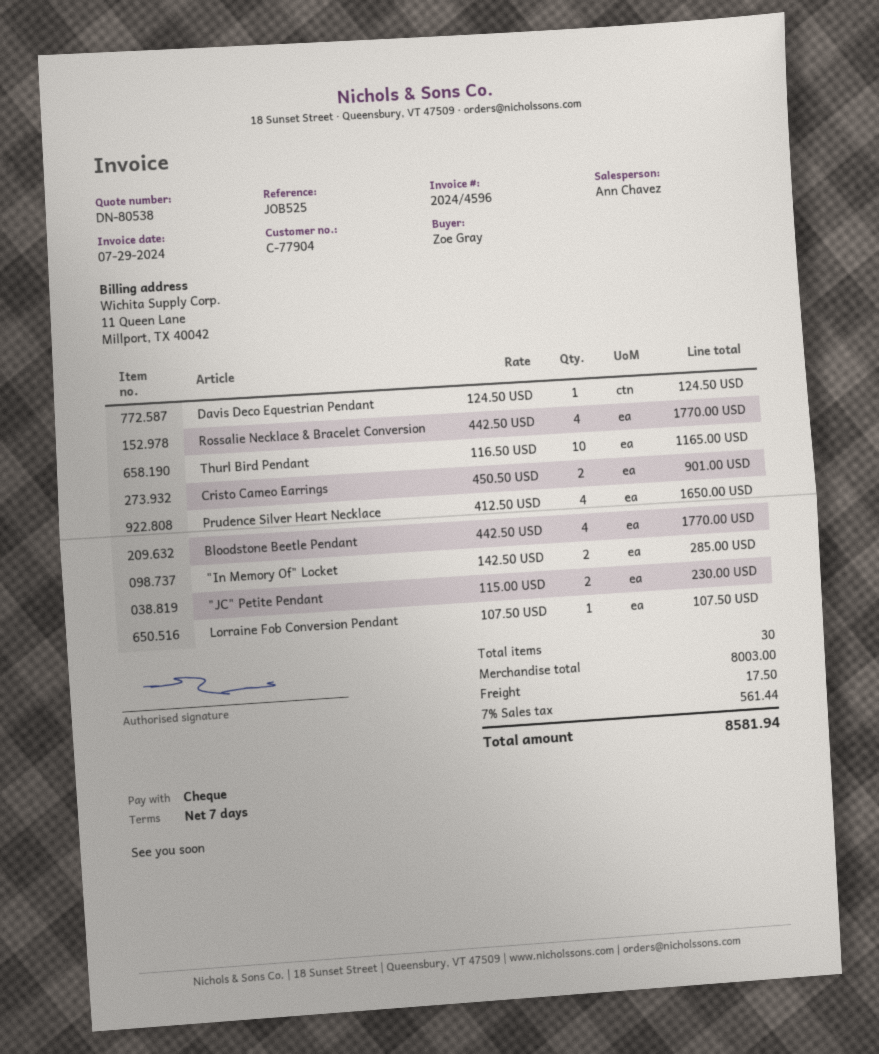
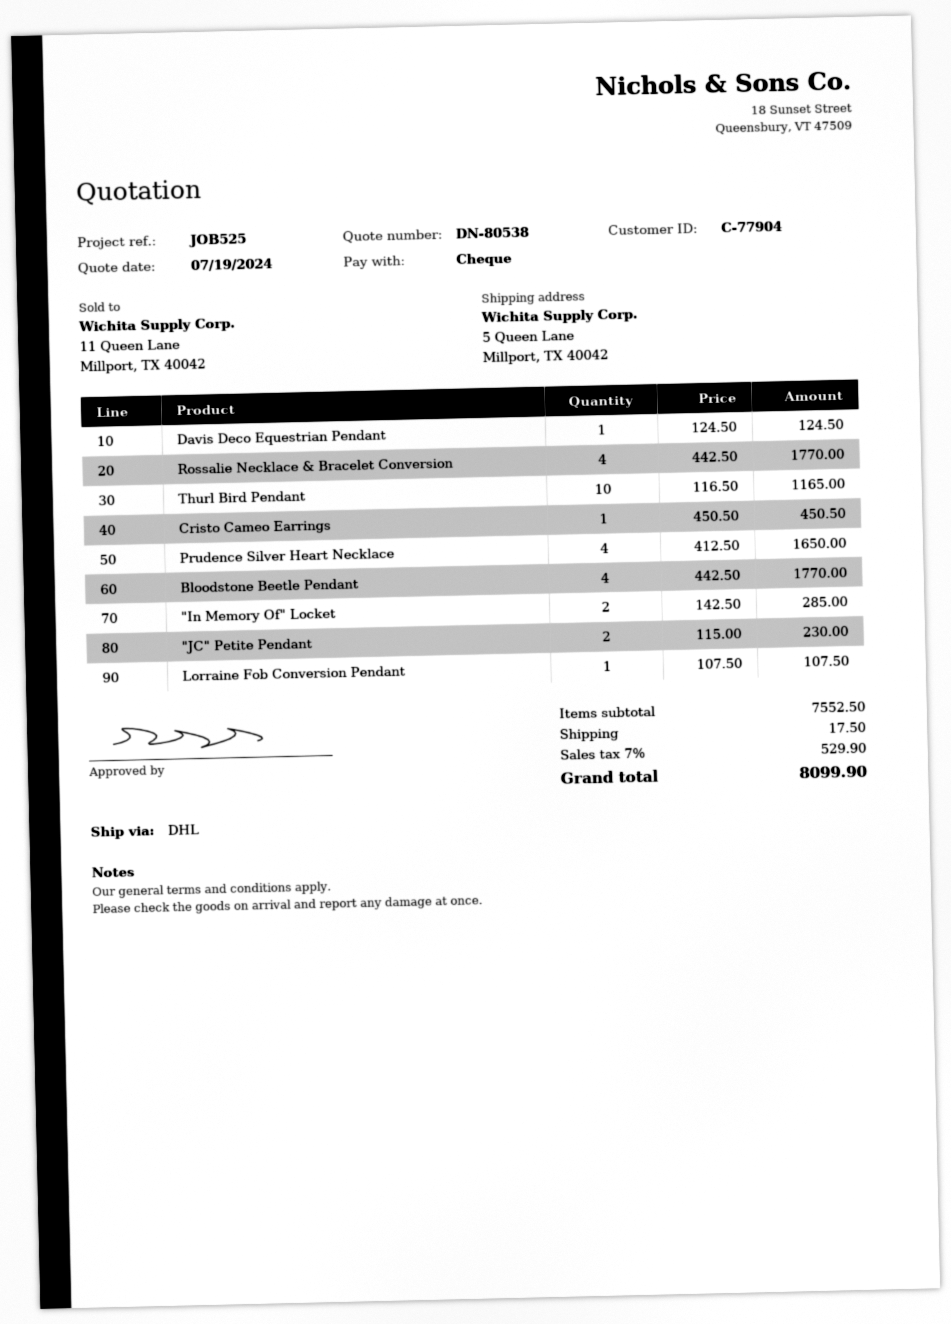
Cristo Cameo Earrings: 2 x 450.50 = 901.00 -> 1 x 450.50 = 450.50
subtotal: 8003.00 -> 7552.50
tax: 7% = 561.44 -> 7% = 529.90
total: 8581.94 -> 8099.90

